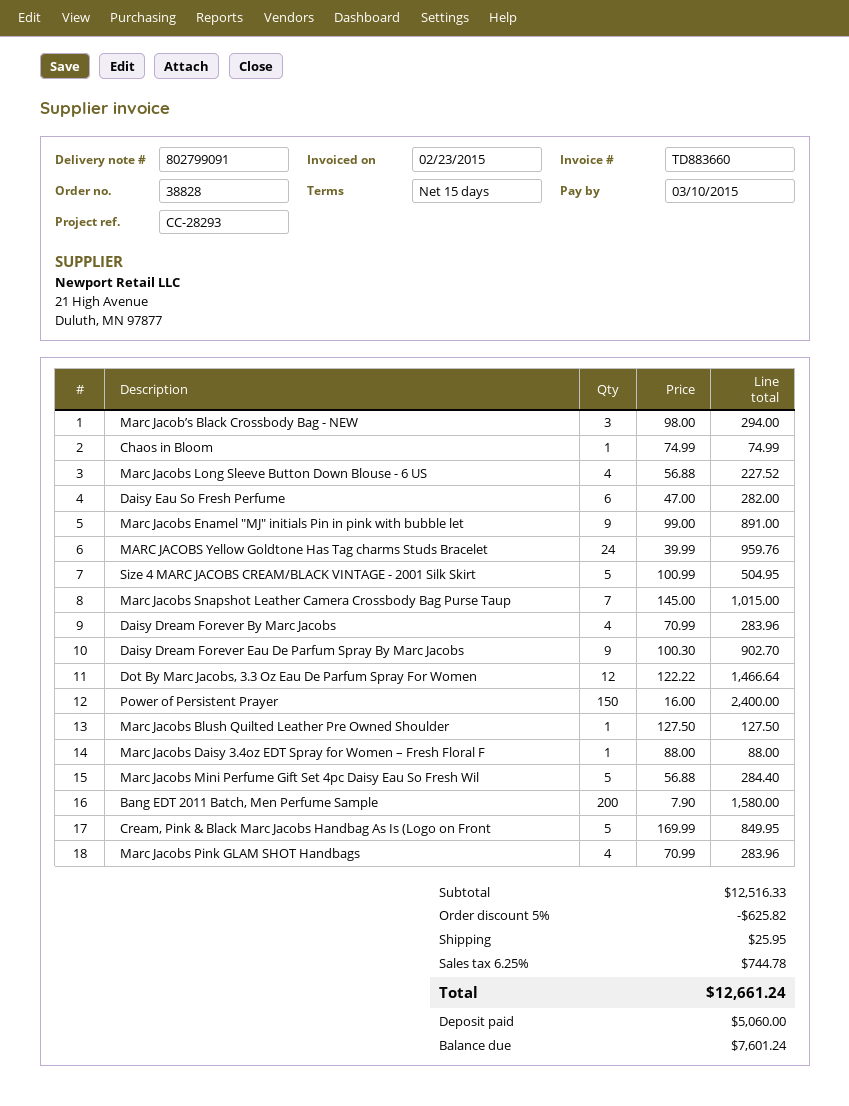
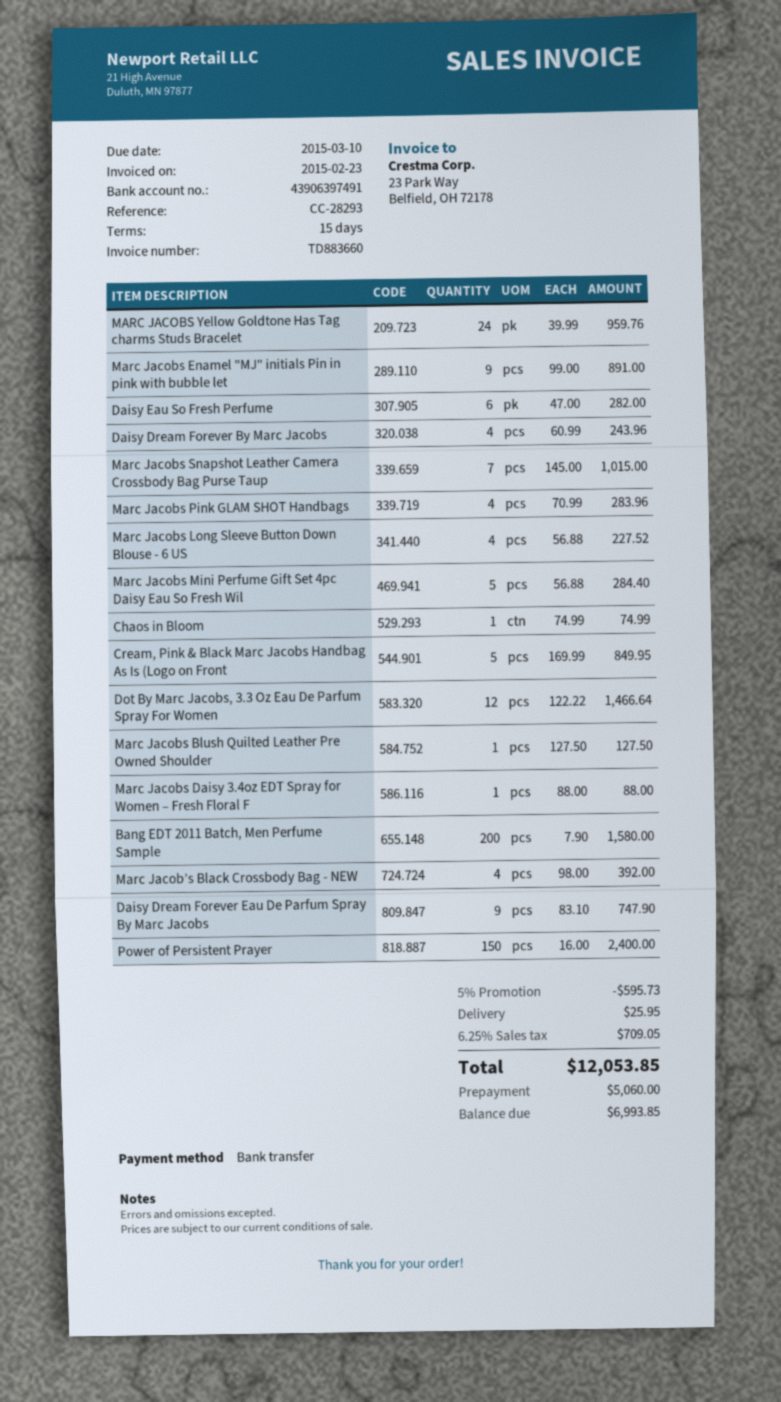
Marc Jacob’s Black Crossbody Bag - NEW: 3 x 98.00 = 294.00 -> 4 x 98.00 = 392.00
Size 4 MARC JACOBS CREAM/BLACK VINTAGE - 2001 Silk Skirt: 5 x 100.99 = 504.95 -> none
Daisy Dream Forever By Marc Jacobs: 4 x 70.99 = 283.96 -> 4 x 60.99 = 243.96
Daisy Dream Forever Eau De Parfum Spray By Marc Jacobs: 9 x 100.30 = 902.70 -> 9 x 83.10 = 747.90
discount: 5% = 625.82 -> 5% = 595.73
tax: 6.25% = 744.78 -> 6.25% = 709.05
total: 12661.24 -> 12053.85
balance: 7601.24 -> 6993.85

